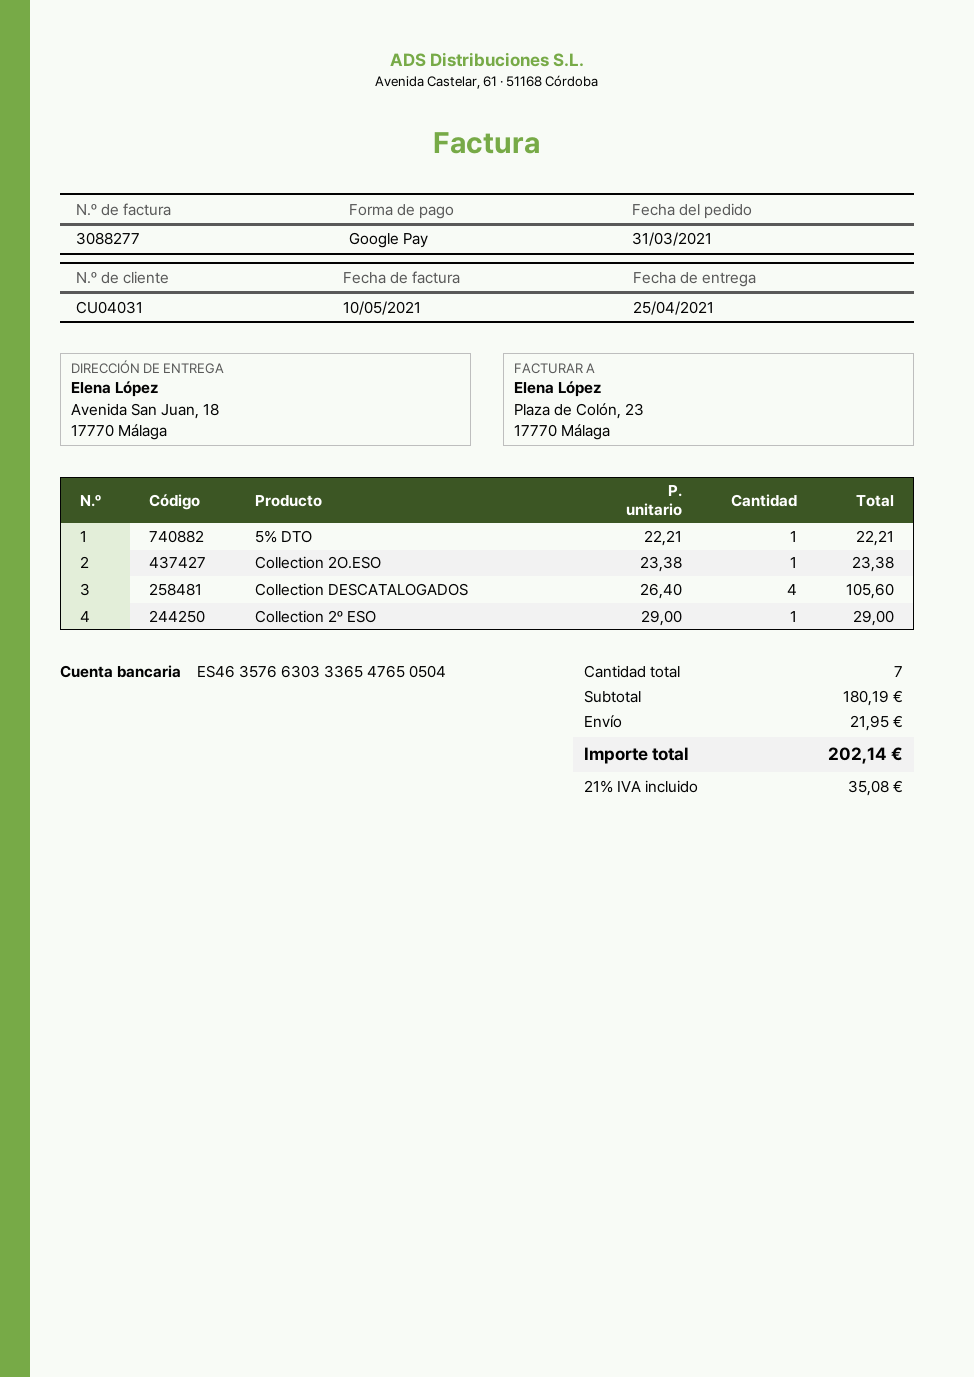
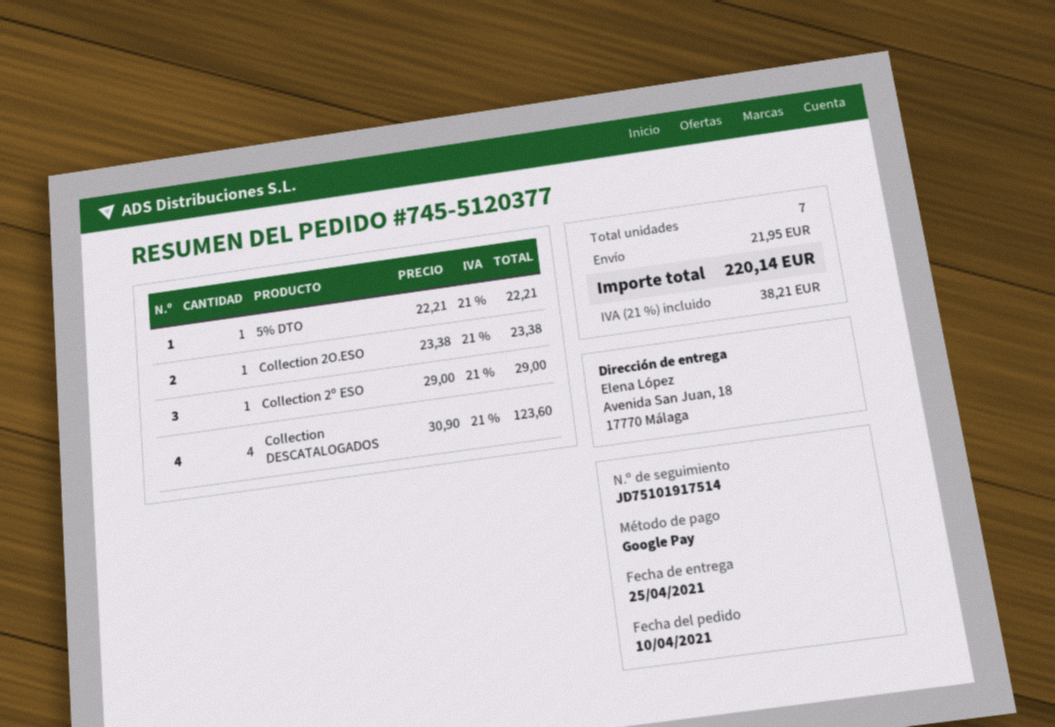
order date: 2021-03-31 -> 2021-04-10
Collection DESCATALOGADOS: 4 x 26.40 = 105.60 -> 4 x 30.90 = 123.60
tax: 21% = 35.08 -> 21% = 38.21
total: 202.14 -> 220.14

